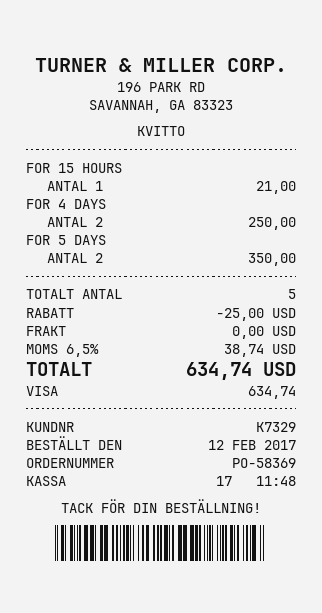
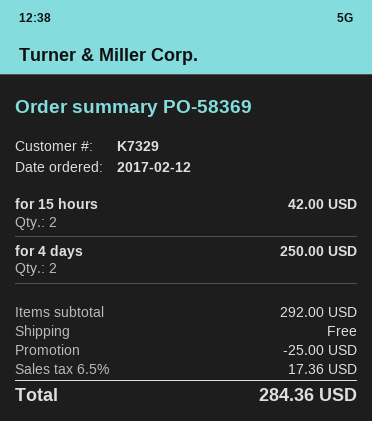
FOR 15 HOURS: 1 for 21.00 -> 2 for 42.00
FOR 5 DAYS: 2 for 350.00 -> none
tax: 6.5% = 38.74 -> 6.5% = 17.36
total: 634.74 -> 284.36

